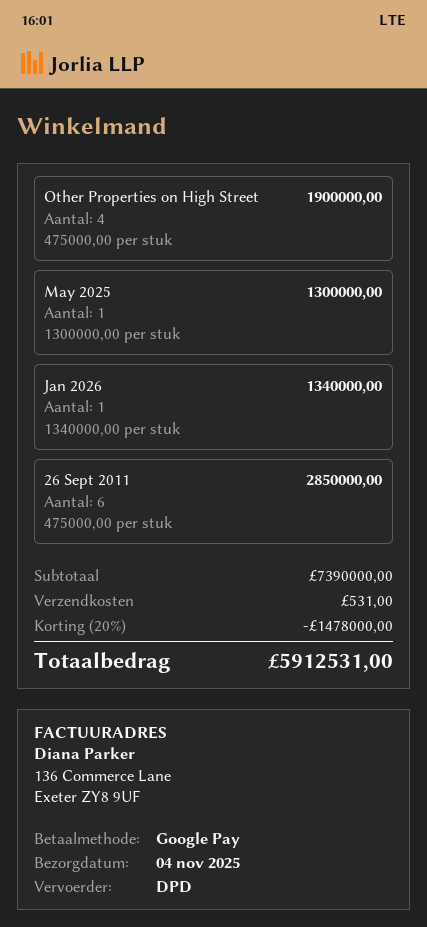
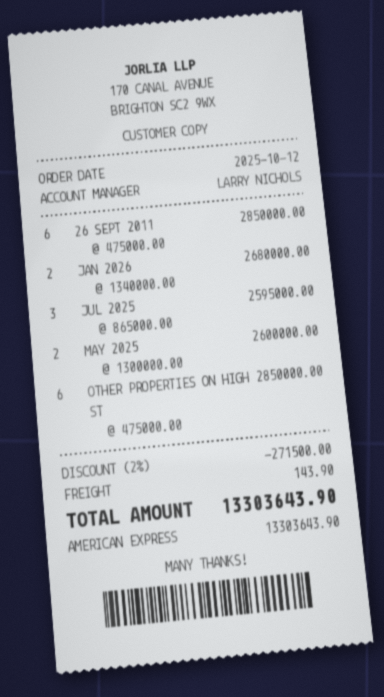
payment method: Google Pay -> American Express
Other Properties on High Street: 4 x 475000.00 = 1900000.00 -> 6 x 475000.00 = 2850000.00
May 2025: 1 x 1300000.00 = 1300000.00 -> 2 x 1300000.00 = 2600000.00
Jan 2026: 1 x 1340000.00 = 1340000.00 -> 2 x 1340000.00 = 2680000.00
JUL 2025: none -> 3 x 865000.00 = 2595000.00
discount: 20% = 1478000.00 -> 2% = 271500.00
shipping: 531.00 -> 143.90
total: 5912531.00 -> 13303643.90

